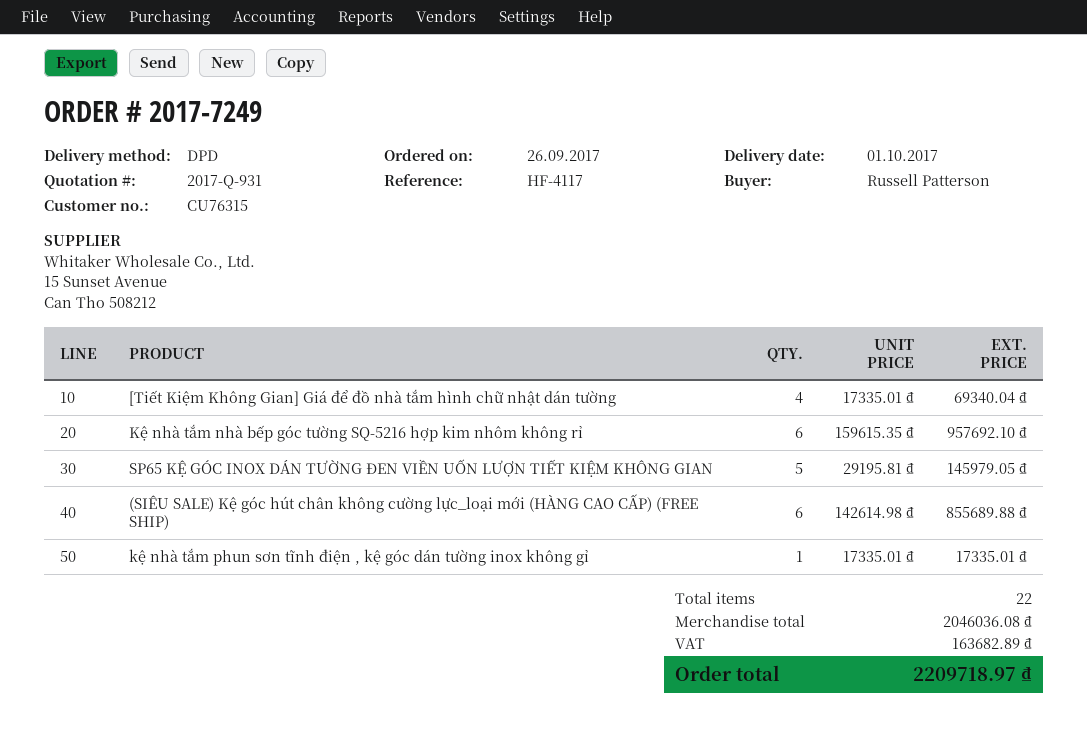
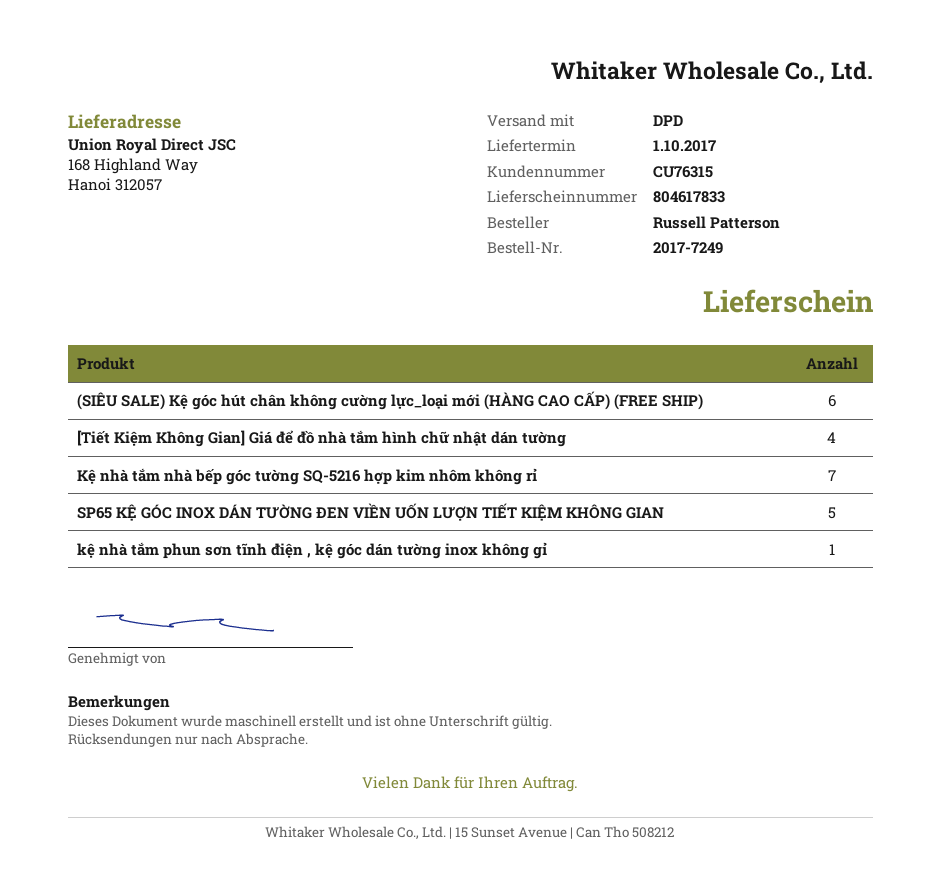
Kệ nhà tắm nhà bếp góc tường SQ-5216 hợp kim nhôm không rỉ: 6 -> 7

